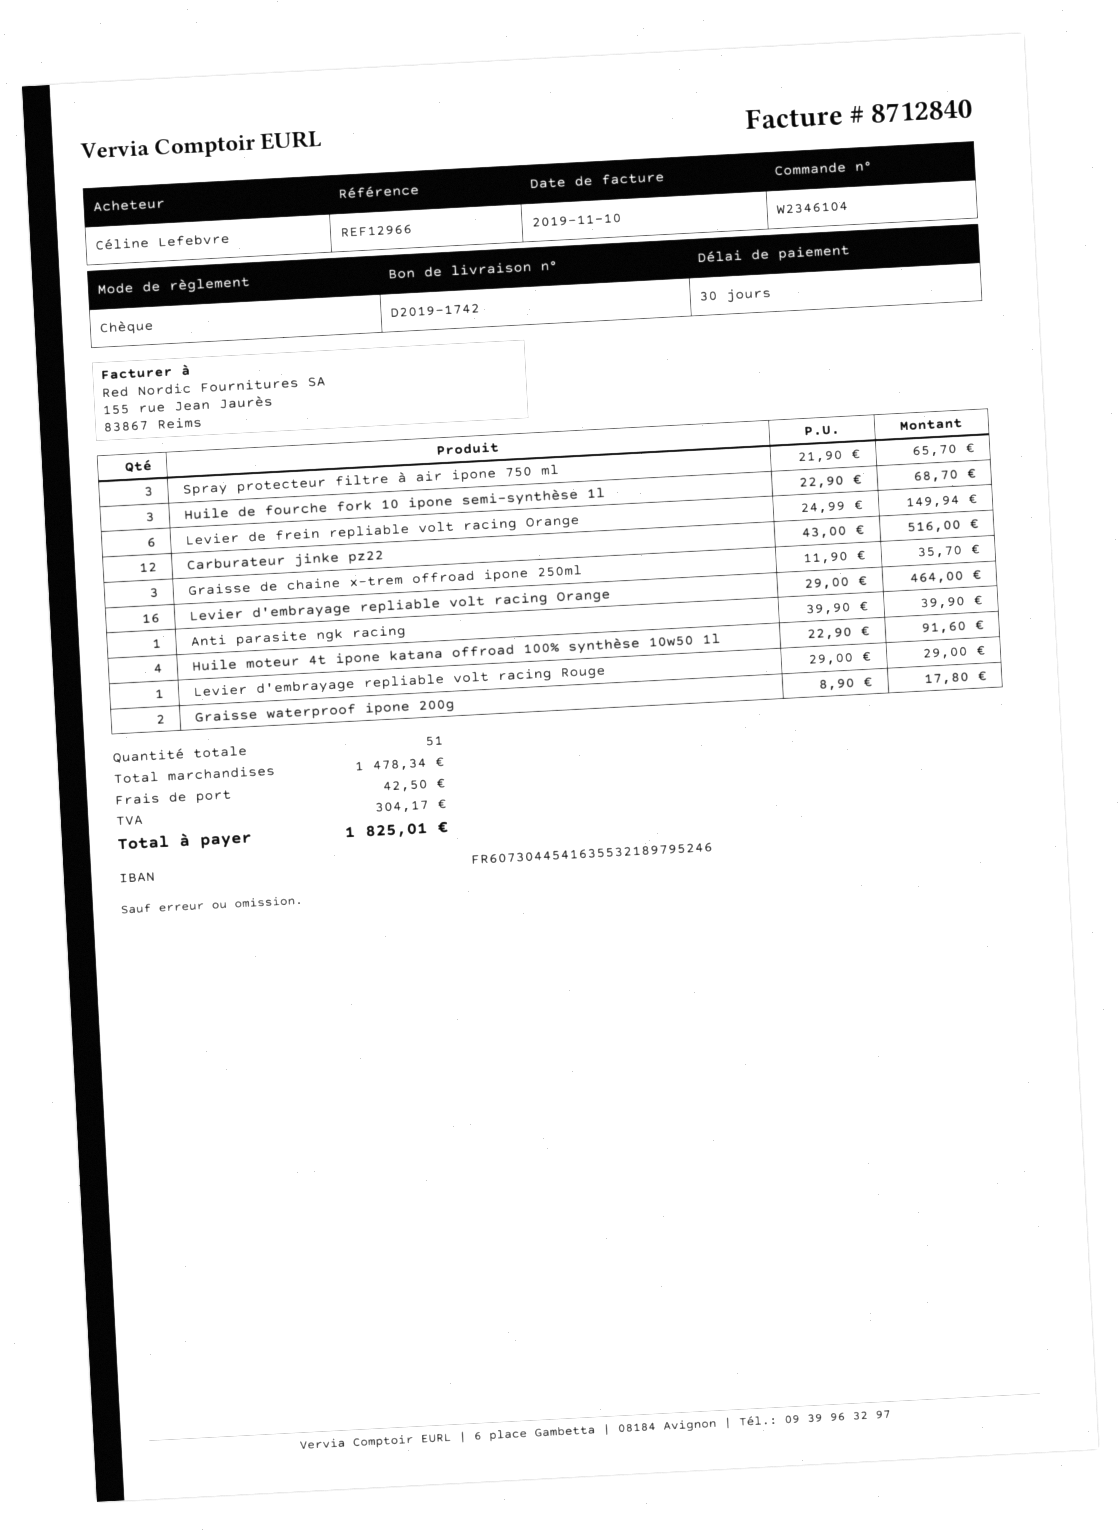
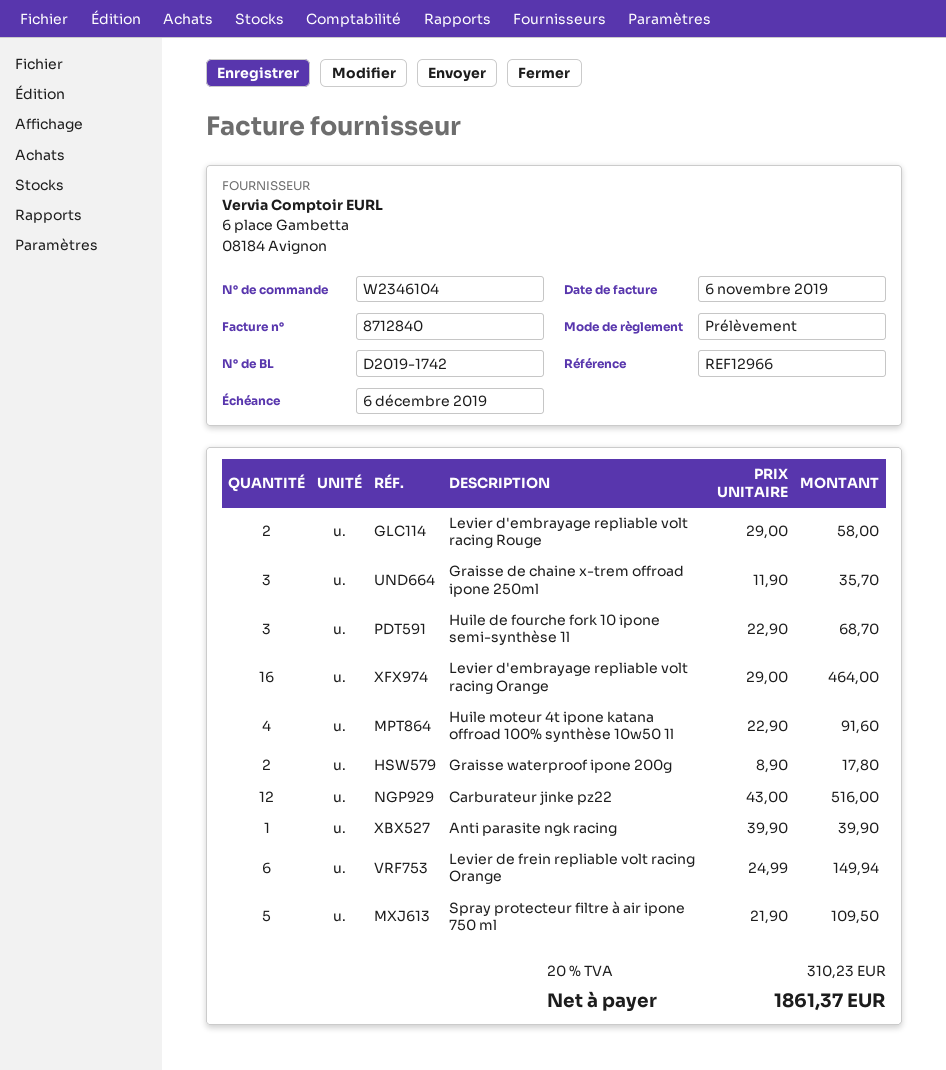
invoice date: 2019-11-10 -> 2019-11-06
payment method: cheque -> direct debit
Spray protecteur filtre à air ipone 750 ml: 3 x 21.90 = 65.70 -> 5 x 21.90 = 109.50
Levier d'embrayage repliable volt racing Rouge: 1 x 29.00 = 29.00 -> 2 x 29.00 = 58.00
shipping: 42.50 -> none
tax: 304.17 -> 310.23
total: 1825.01 -> 1861.37

